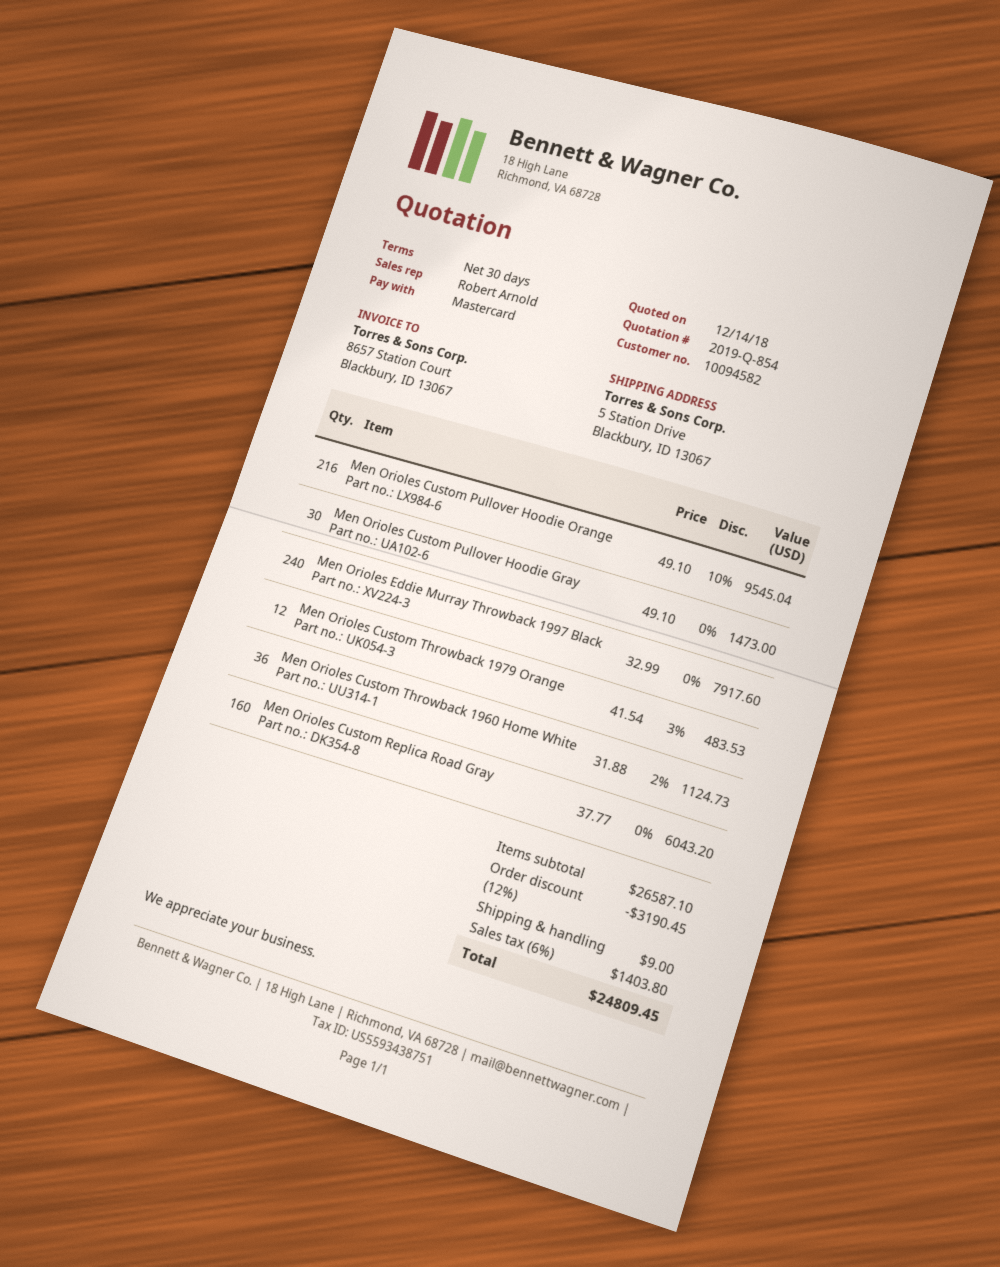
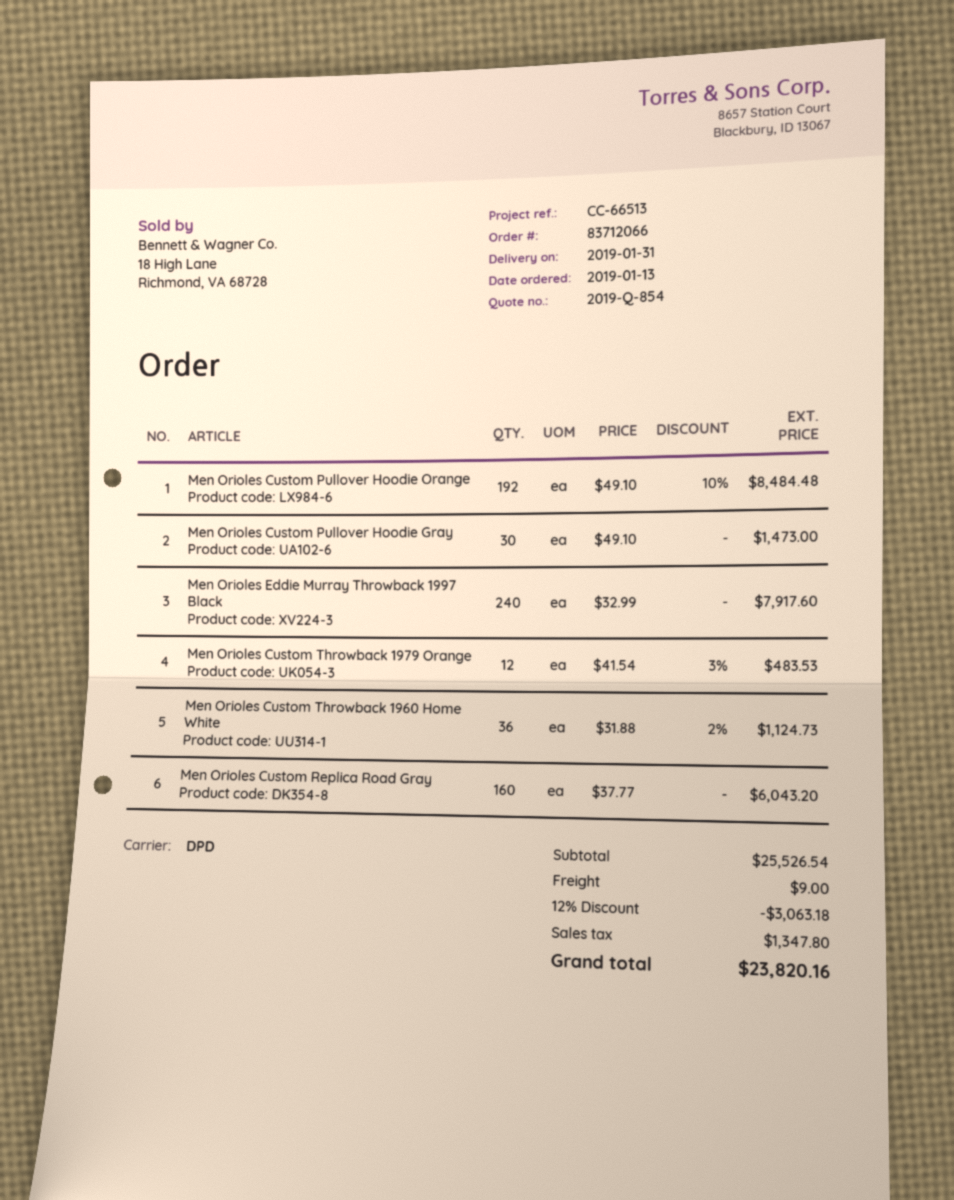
Men Orioles Custom Pullover Hoodie Orange: 216 x 49.10 - 10% = 9545.04 -> 192 x 49.10 - 10% = 8484.48
subtotal: 26587.10 -> 25526.54
discount: 12% = 3190.45 -> 12% = 3063.18
tax: 1403.80 -> 1347.80
total: 24809.45 -> 23820.16

